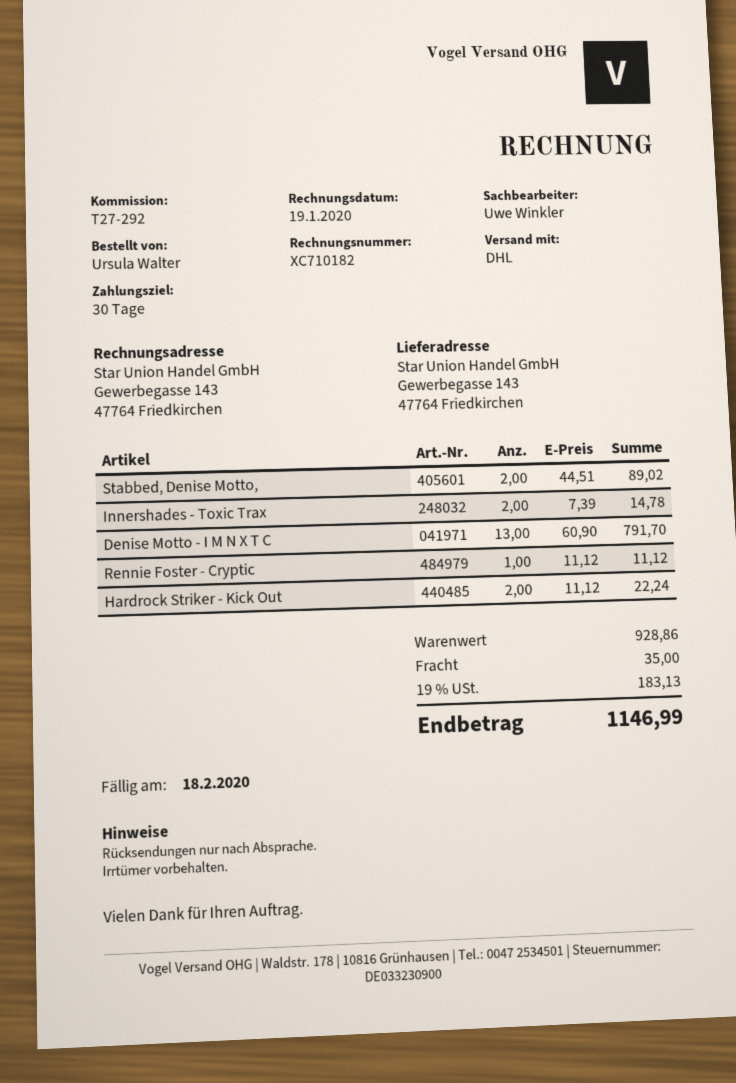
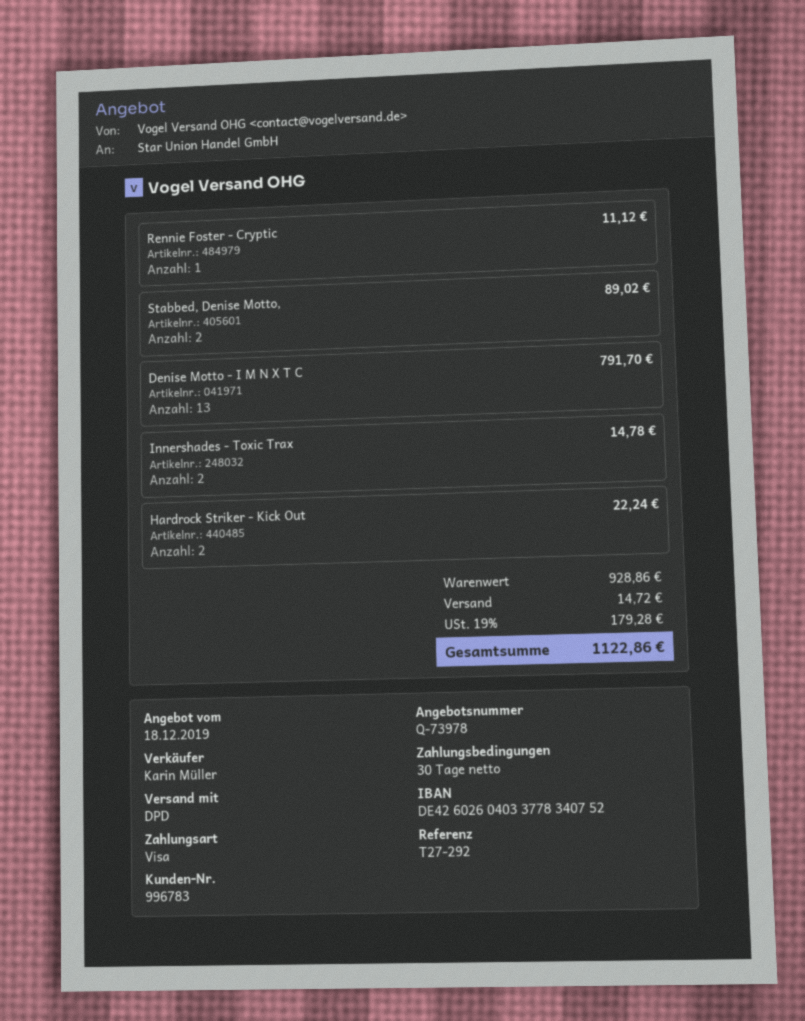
sales rep: Uwe Winkler -> Karin Müller
shipping method: DHL -> DPD
shipping: 35.00 -> 14.72
tax: 19% = 183.13 -> 19% = 179.28
total: 1146.99 -> 1122.86

